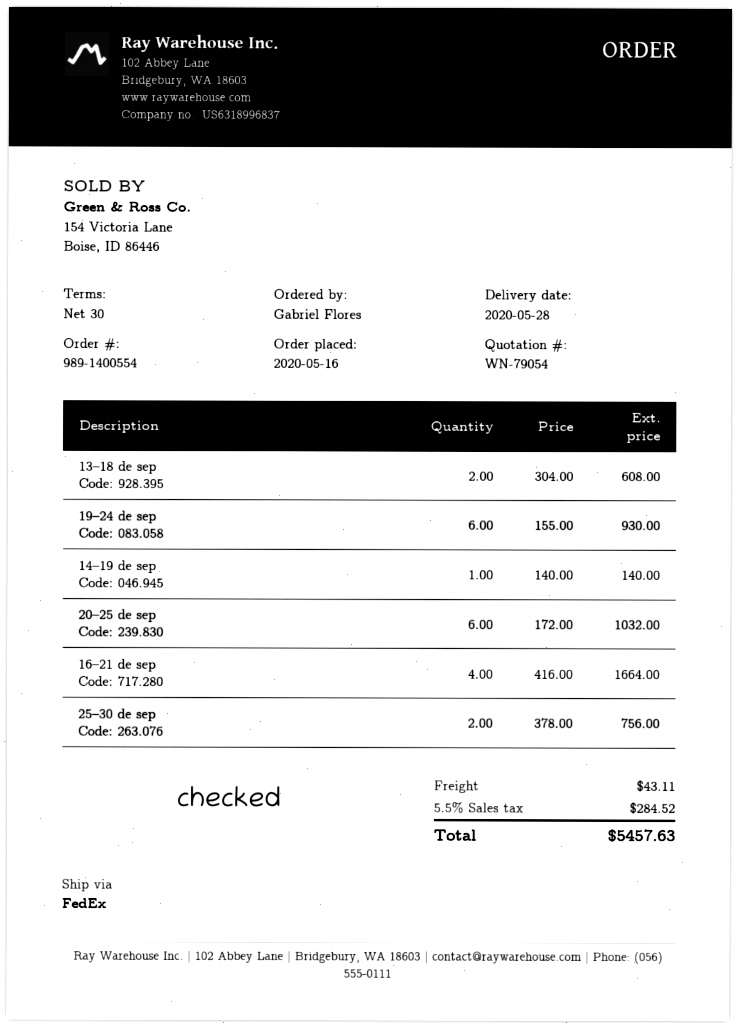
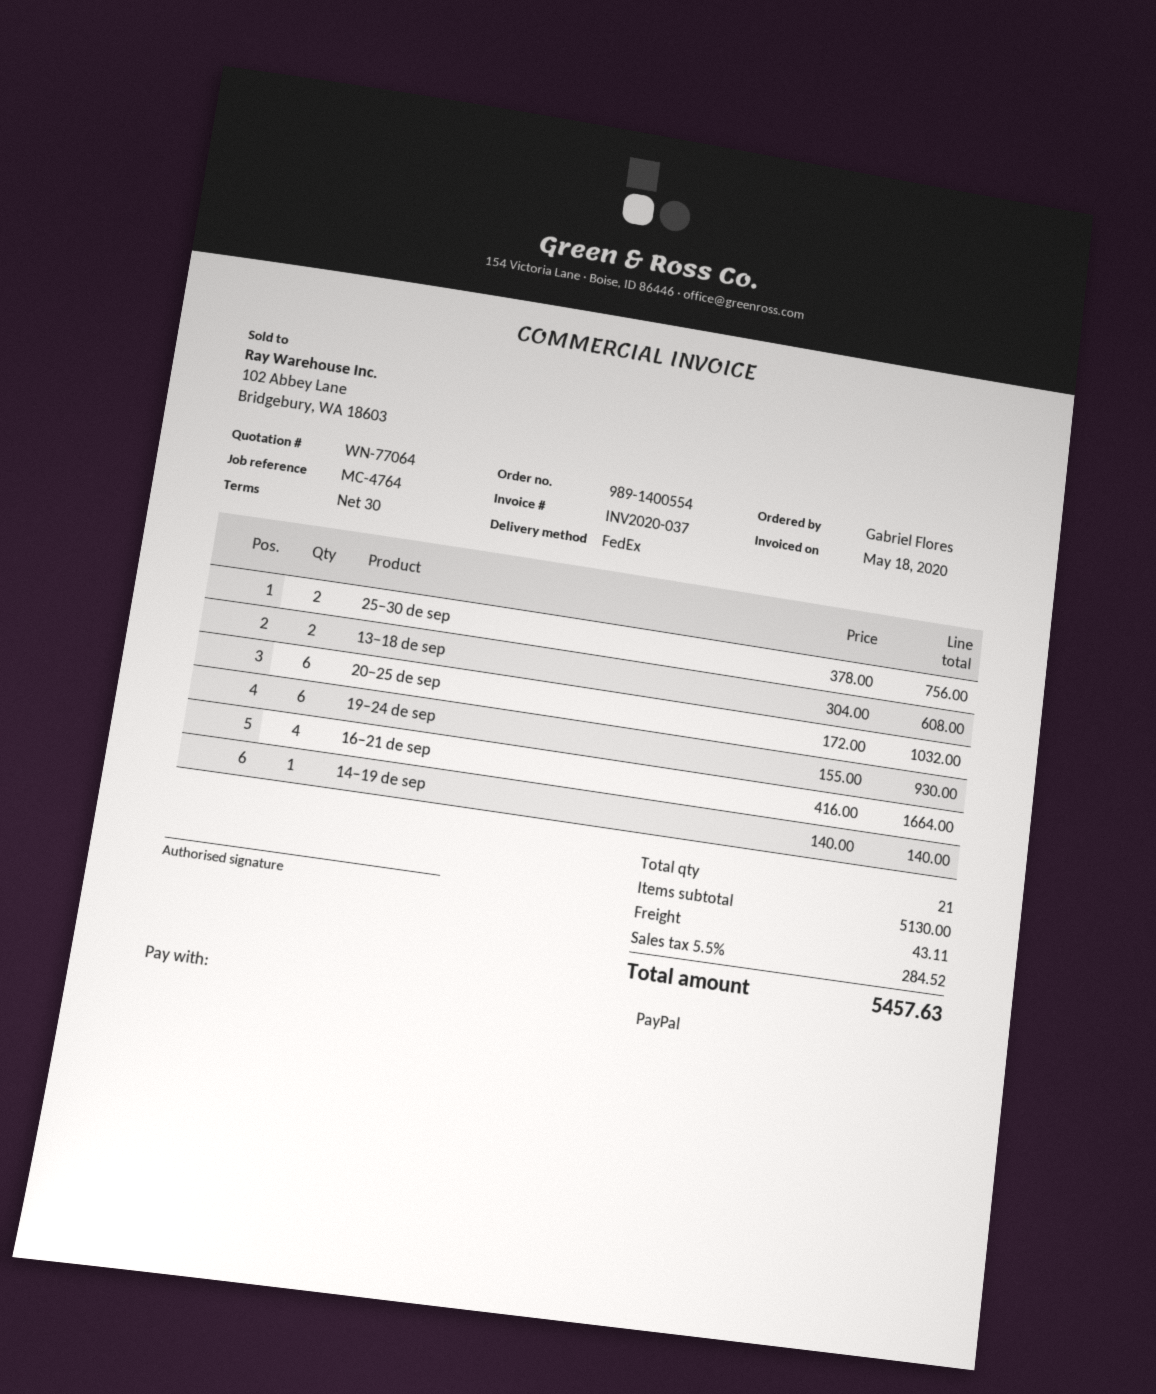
quote number: WN-79054 -> WN-77064

